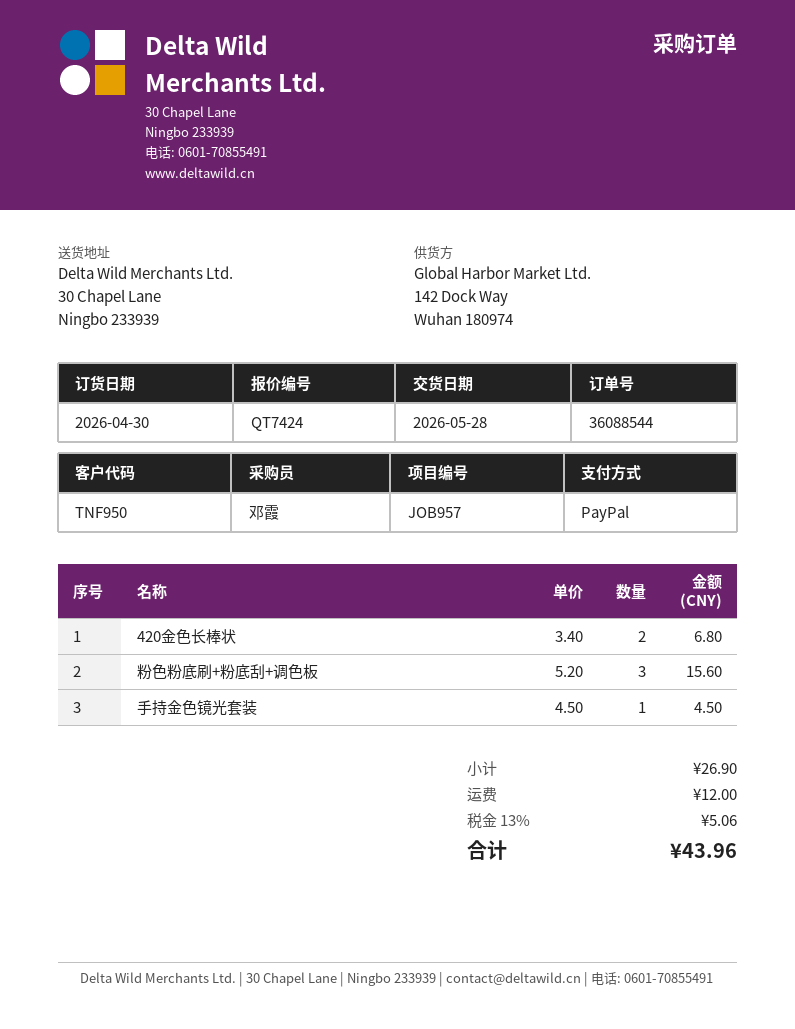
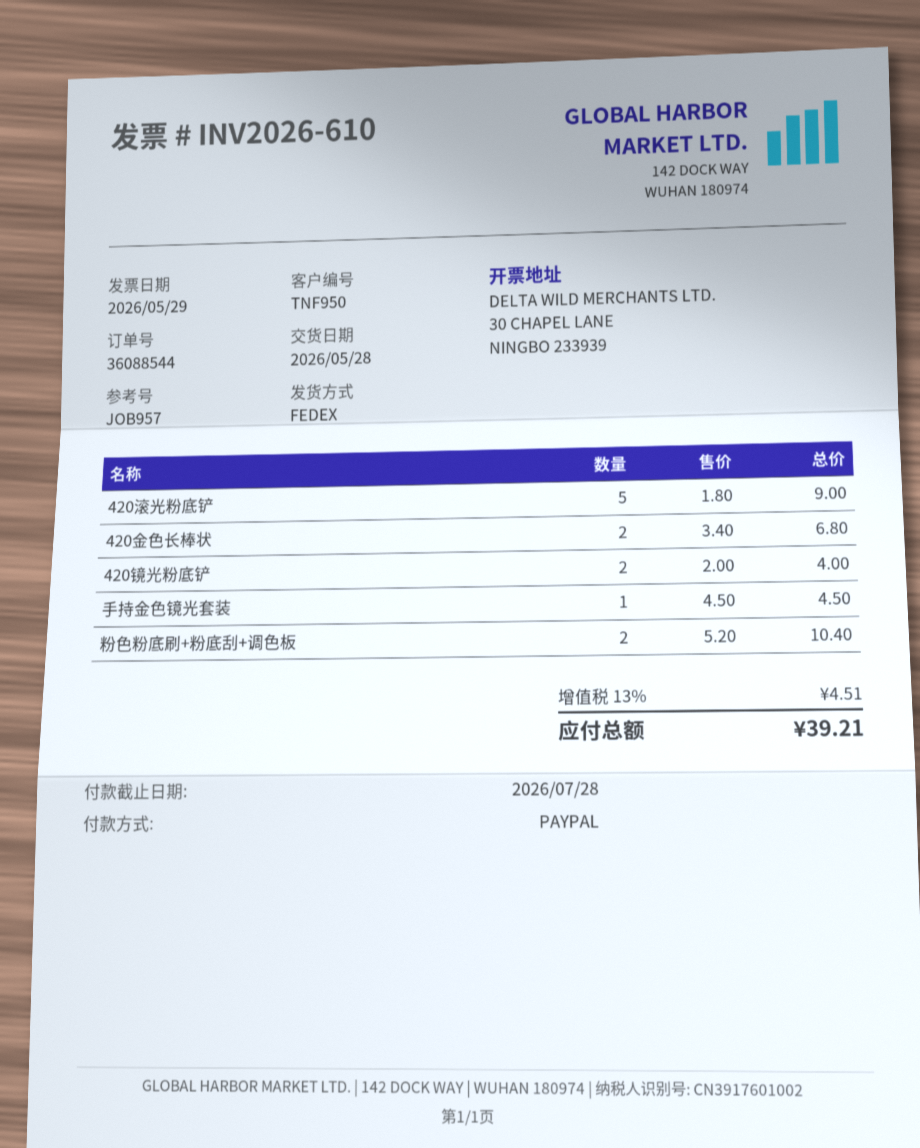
粉色粉底刷+粉底刮+调色板: 3 x 5.20 = 15.60 -> 2 x 5.20 = 10.40
420滚光粉底铲: none -> 5 x 1.80 = 9.00
420镜光粉底铲: none -> 2 x 2.00 = 4.00
shipping: 12.00 -> none
tax: 13% = 5.06 -> 13% = 4.51
total: 43.96 -> 39.21

